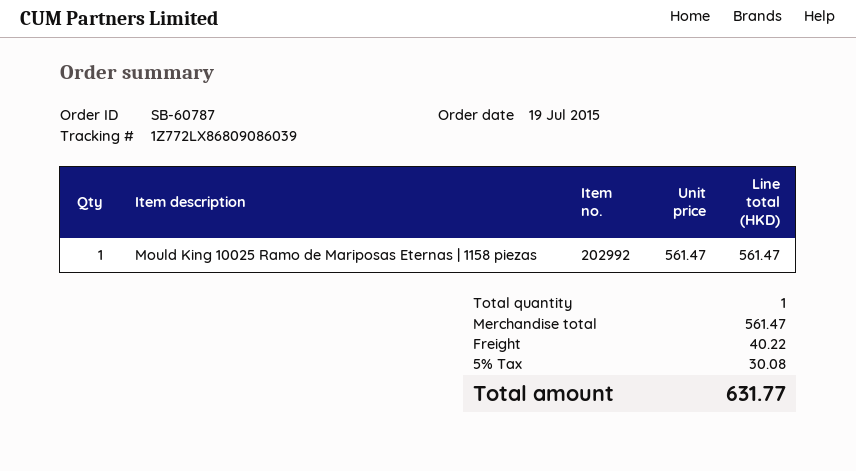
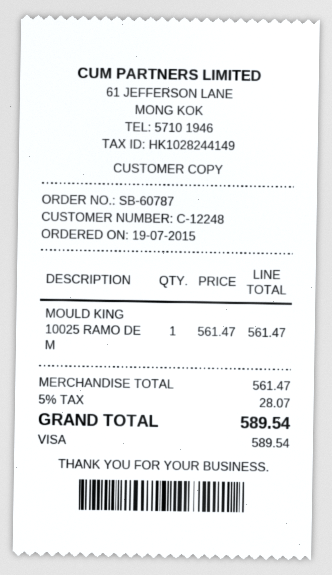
shipping: 40.22 -> none
tax: 5% = 30.08 -> 5% = 28.07
total: 631.77 -> 589.54

